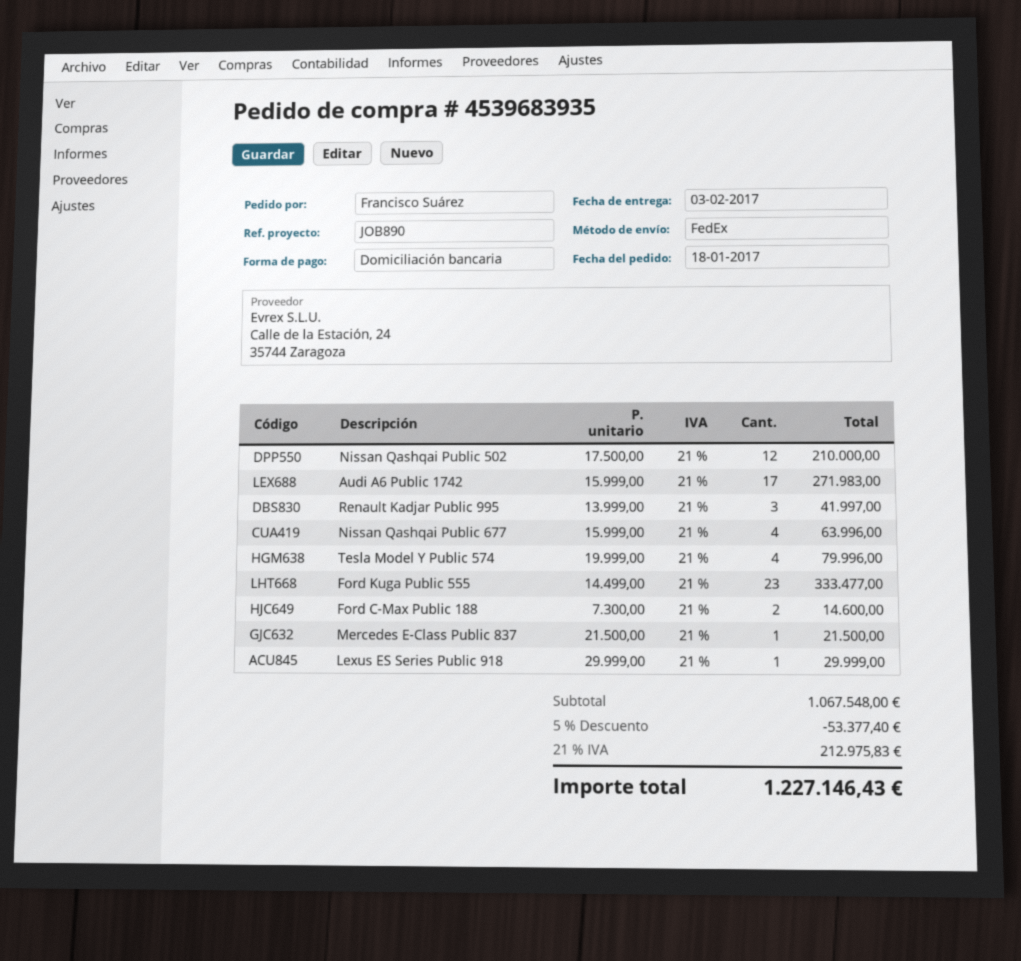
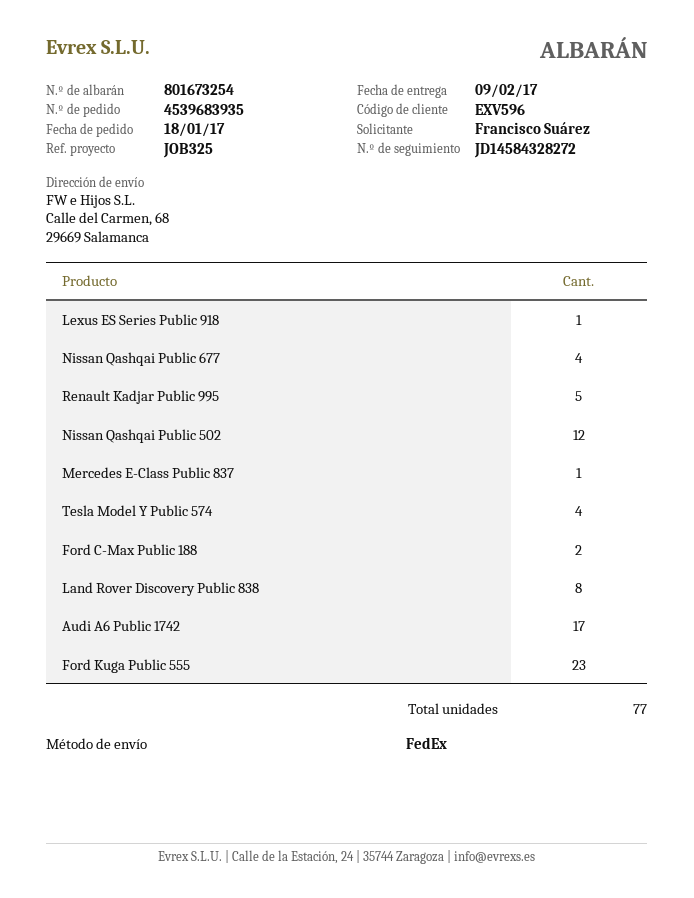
delivery date: 2017-02-03 -> 2017-02-09
reference: JOB890 -> JOB325
Renault Kadjar Public 995: 3 -> 5
Land Rover Discovery Public 838: none -> 8

